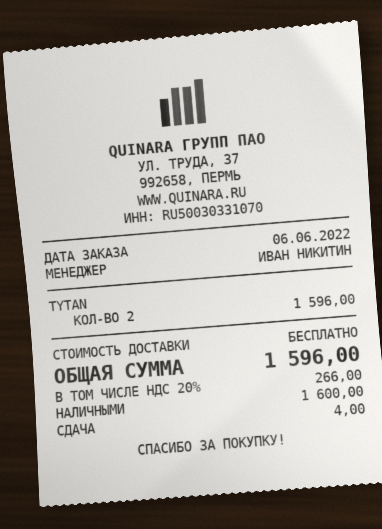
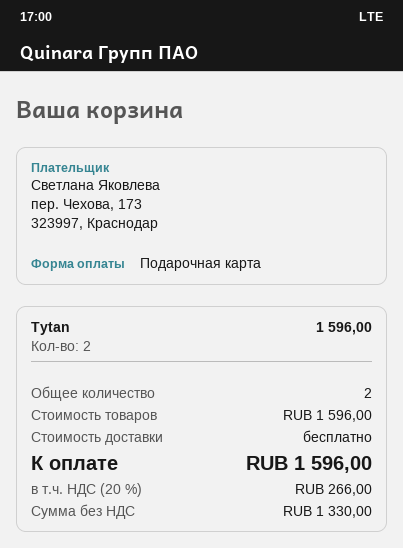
payment method: cash -> gift card

